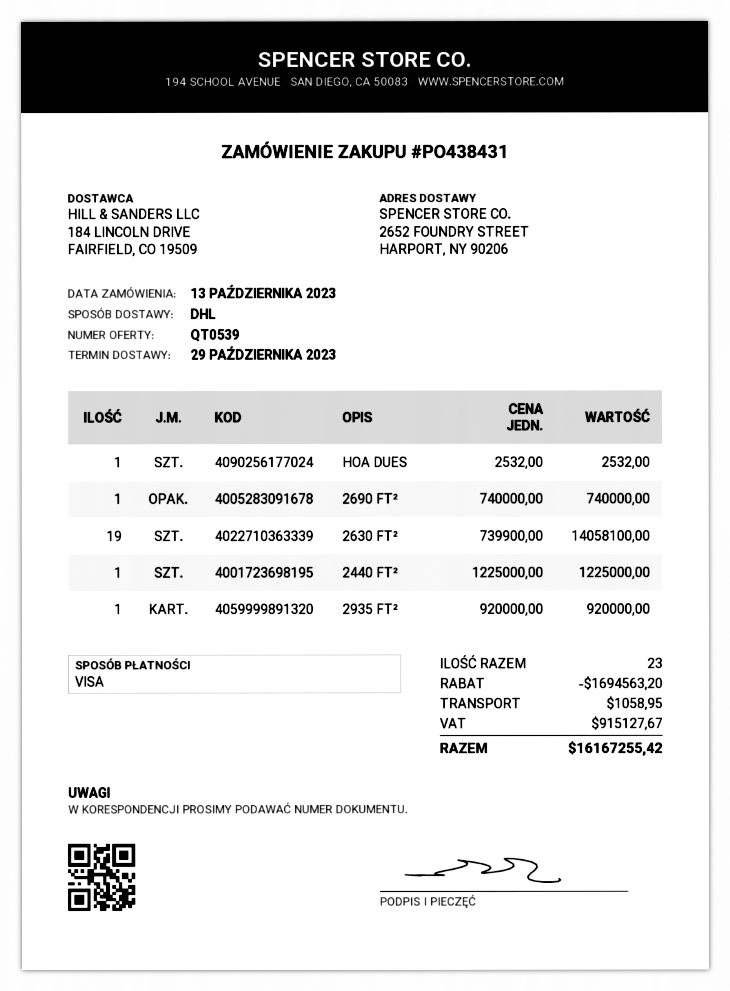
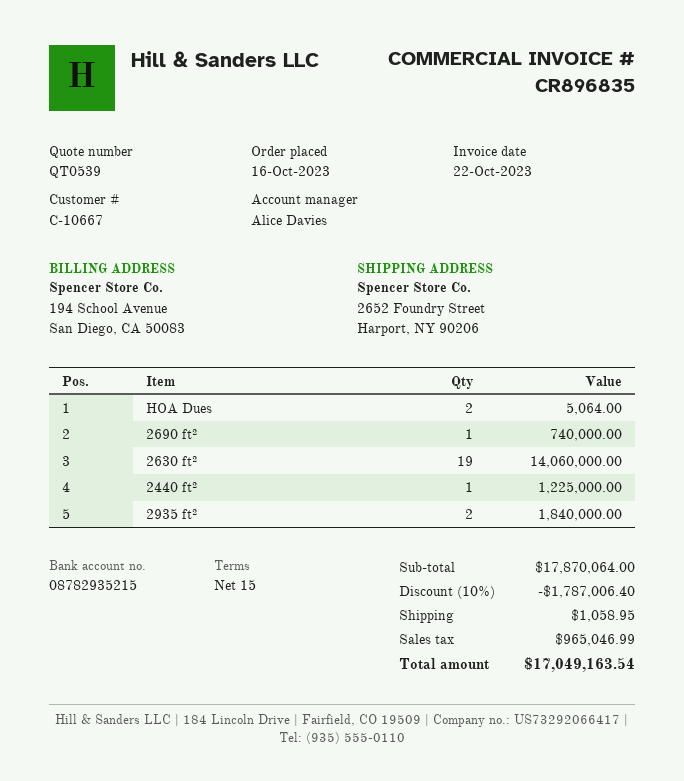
order date: 2023-10-13 -> 2023-10-16
HOA DUES: 1 for 2532.00 -> 2 for 5064.00
2630 FT²: 19 for 14058100.00 -> 19 for 14060000.00
2935 FT²: 1 for 920000.00 -> 2 for 1840000.00
discount: 1694563.20 -> 1787006.40
tax: 915127.67 -> 965046.99
total: 16167255.42 -> 17049163.54

